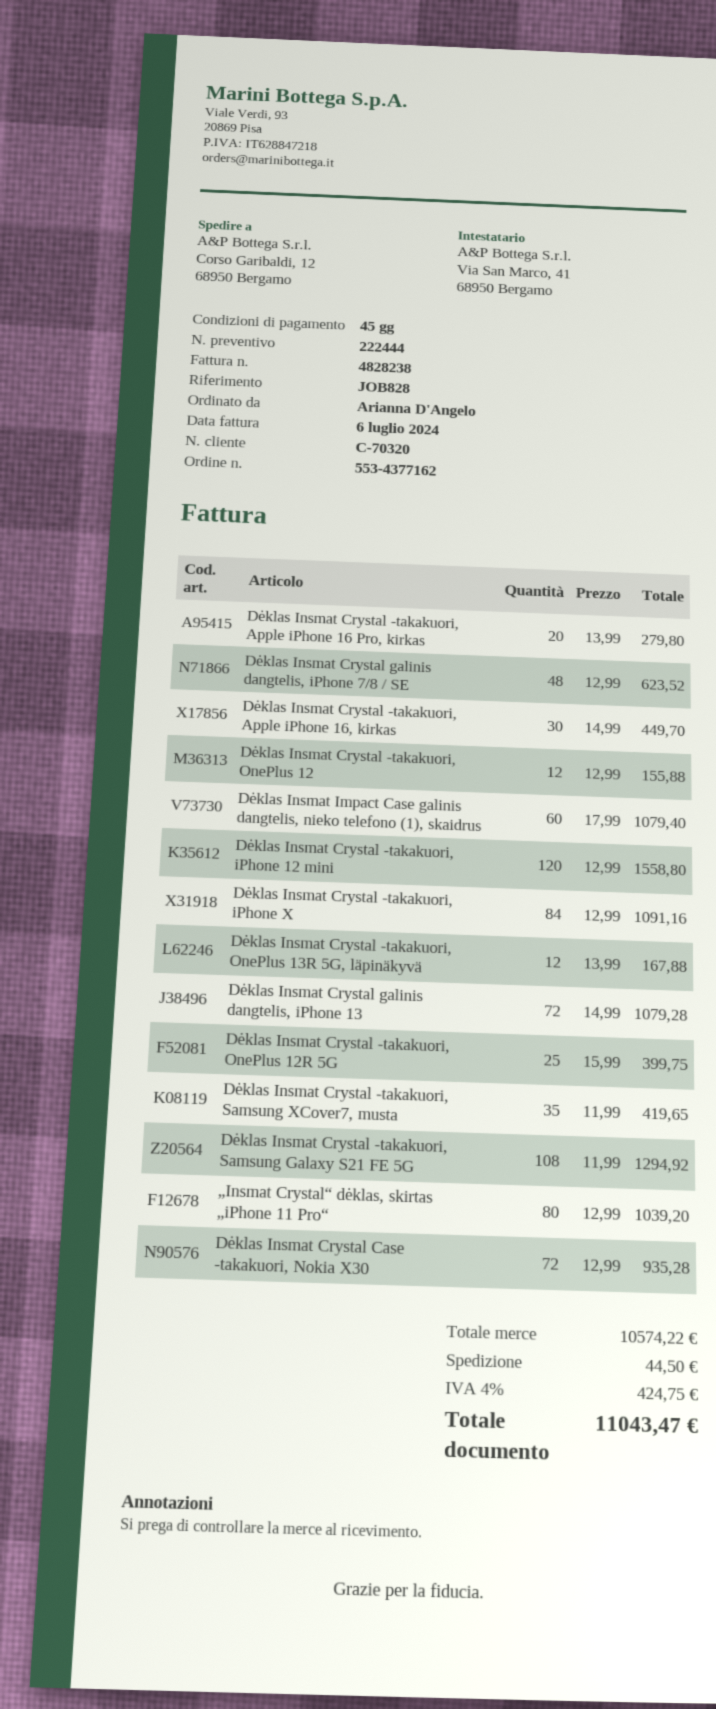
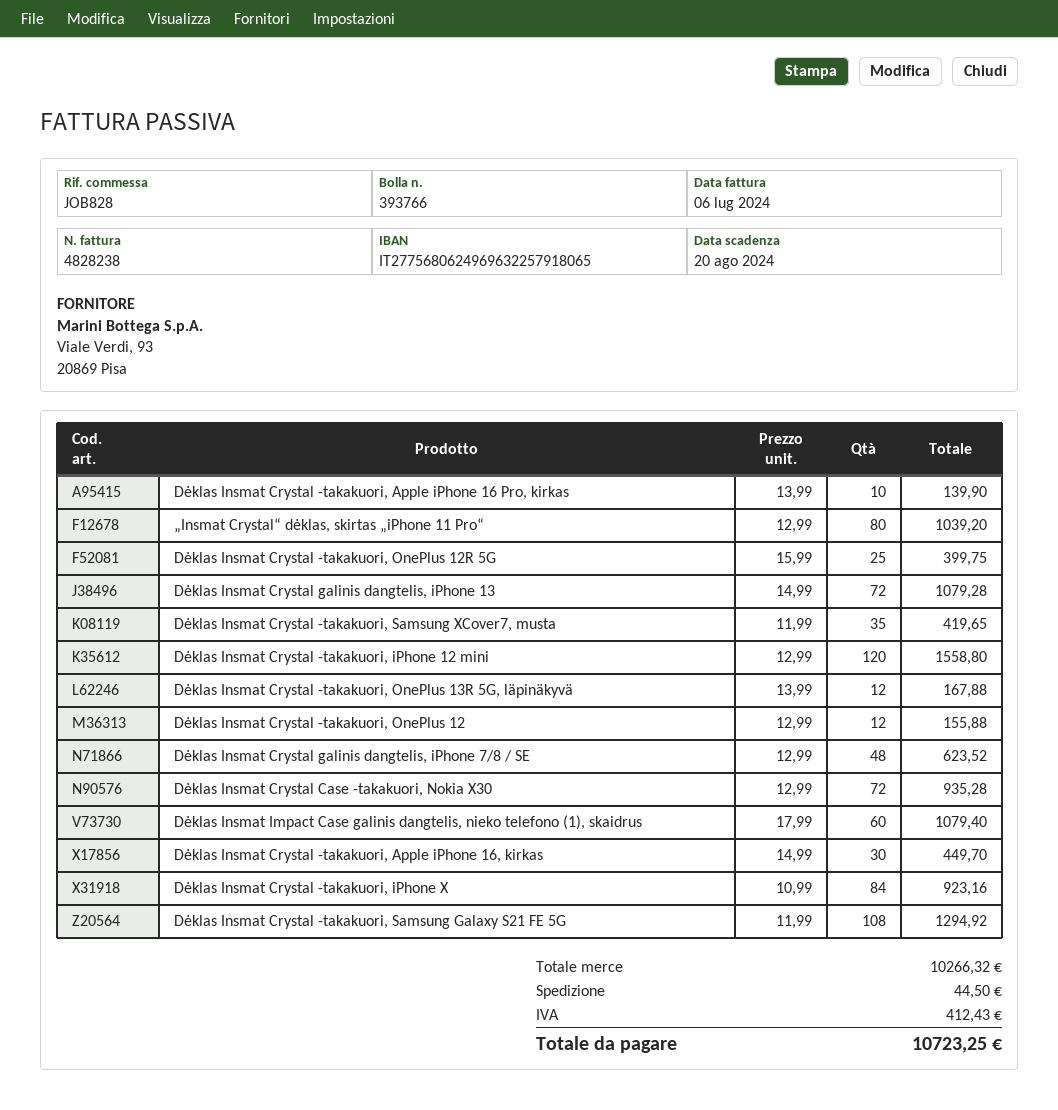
Dėklas Insmat Crystal -takakuori, Apple iPhone 16 Pro, kirkas: 20 x 13.99 = 279.80 -> 10 x 13.99 = 139.90
Dėklas Insmat Crystal -takakuori, iPhone X: 84 x 12.99 = 1091.16 -> 84 x 10.99 = 923.16
subtotal: 10574.22 -> 10266.32
tax: 424.75 -> 412.43
total: 11043.47 -> 10723.25

